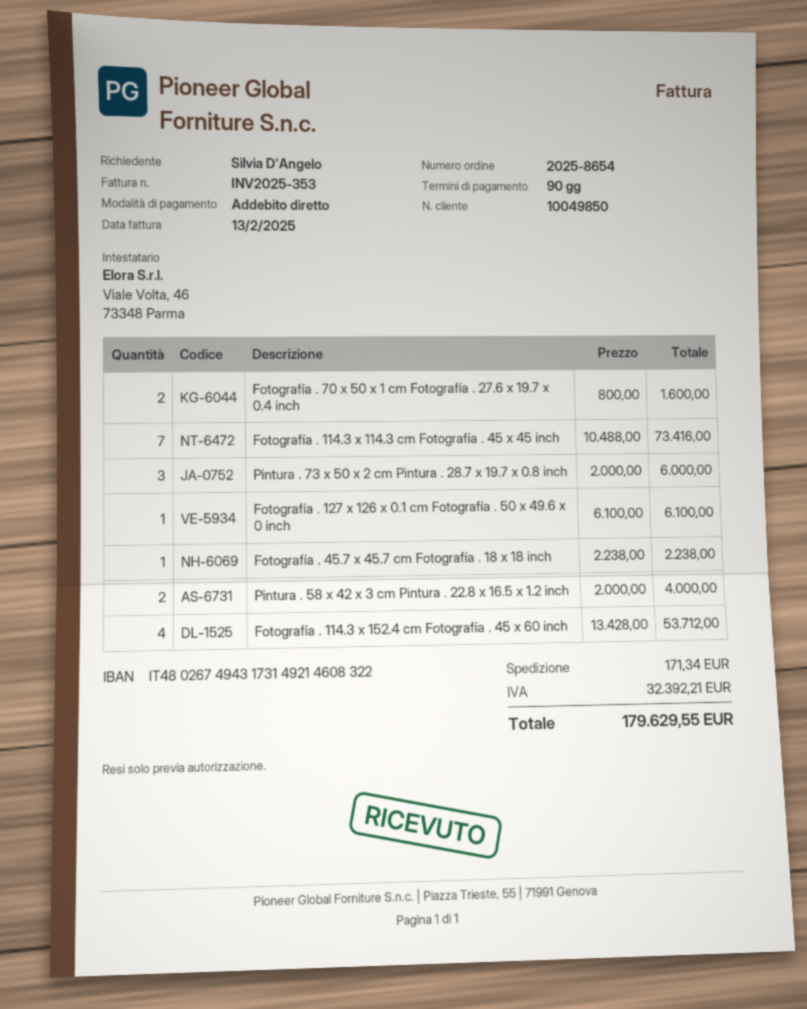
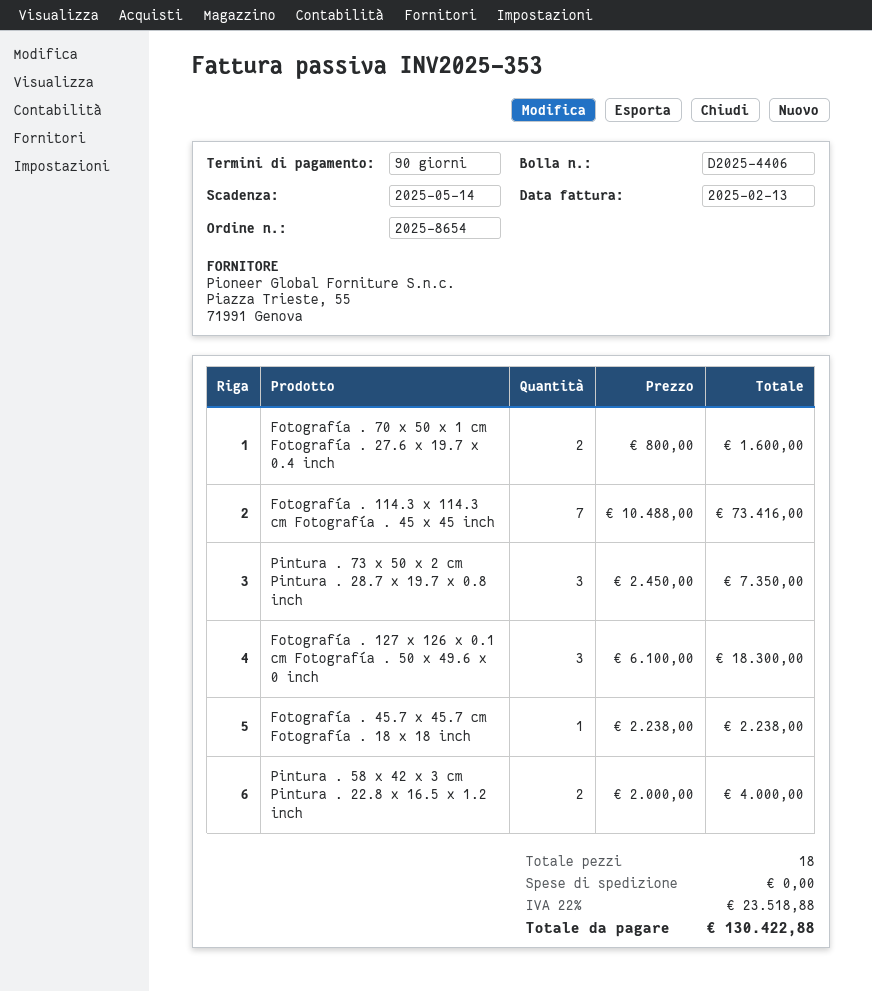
Pintura . 73 x 50 x 2 cm Pintura . 28.7 x 19.7 x 0.8 inch: 3 x 2000.00 = 6000.00 -> 3 x 2450.00 = 7350.00
Fotografía . 127 x 126 x 0.1 cm Fotografía . 50 x 49.6 x 0 inch: 1 x 6100.00 = 6100.00 -> 3 x 6100.00 = 18300.00
Fotografía . 114.3 x 152.4 cm Fotografía . 45 x 60 inch: 4 x 13428.00 = 53712.00 -> none
shipping: 171.34 -> 0.00
tax: 32392.21 -> 23518.88
total: 179629.55 -> 130422.88

